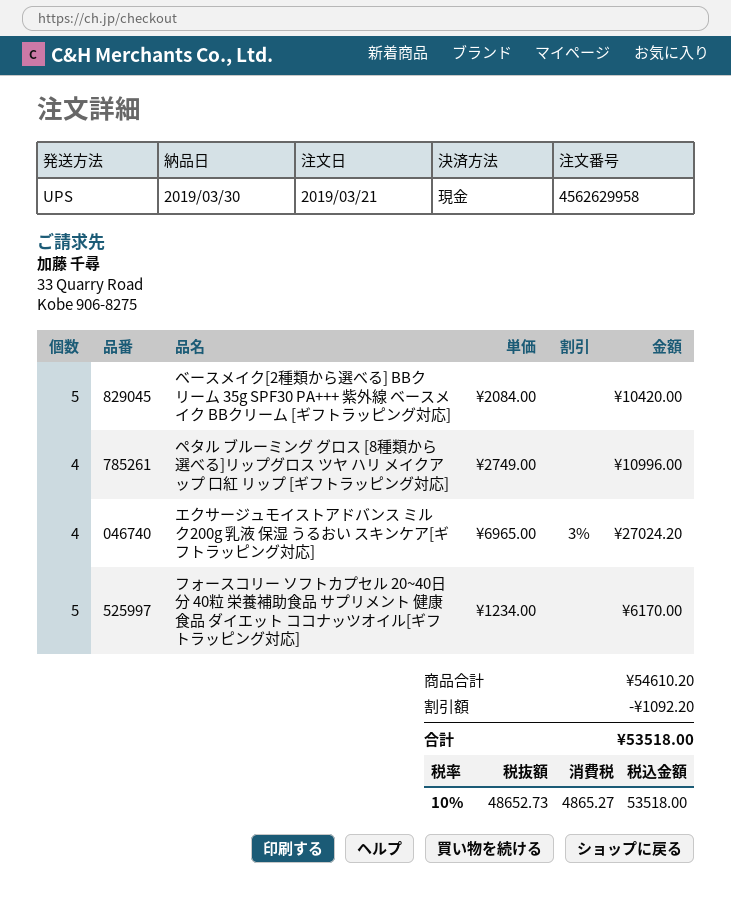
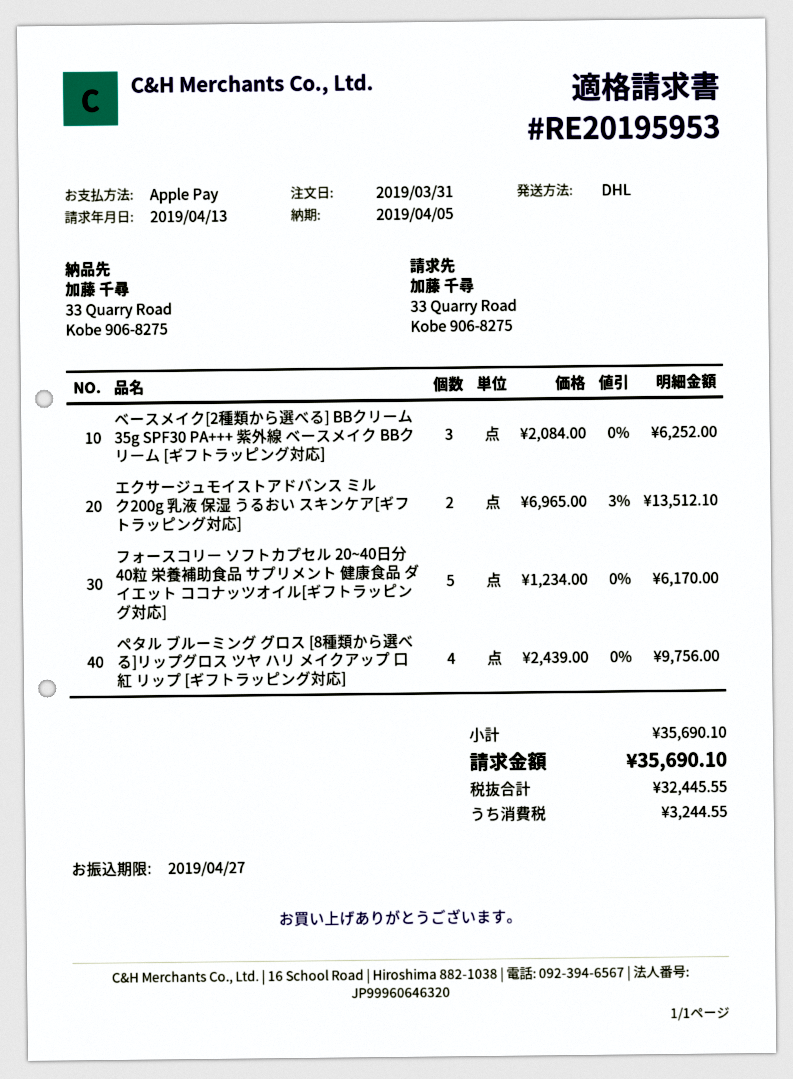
order date: 2019-03-21 -> 2019-03-31
delivery date: 2019-03-30 -> 2019-04-05
payment method: cash -> Apple Pay
shipping method: UPS -> DHL
ベースメイク[2種類から選べる] BBクリーム 35g SPF30 PA+++ 紫外線 ベースメイク BBクリーム [ギフトラッピング対応]: 5 x 2084.00 = 10420.00 -> 3 x 2084.00 = 6252.00
ペタル ブルーミング グロス [8種類から選べる]リップグロス ツヤ ハリ メイクアップ 口紅 リップ [ギフトラッピング対応]: 4 x 2749.00 = 10996.00 -> 4 x 2439.00 = 9756.00
エクサージュモイストアドバンス ミルク200g 乳液 保湿 うるおい スキンケア[ギフトラッピング対応]: 4 x 6965.00 - 3% = 27024.20 -> 2 x 6965.00 - 3% = 13512.10
subtotal: 54610.20 -> 35690.10
discount: 1092.20 -> none
net: 48652.73 -> 32445.55
tax: 4865.27 -> 3244.55
total: 53518.00 -> 35690.10

